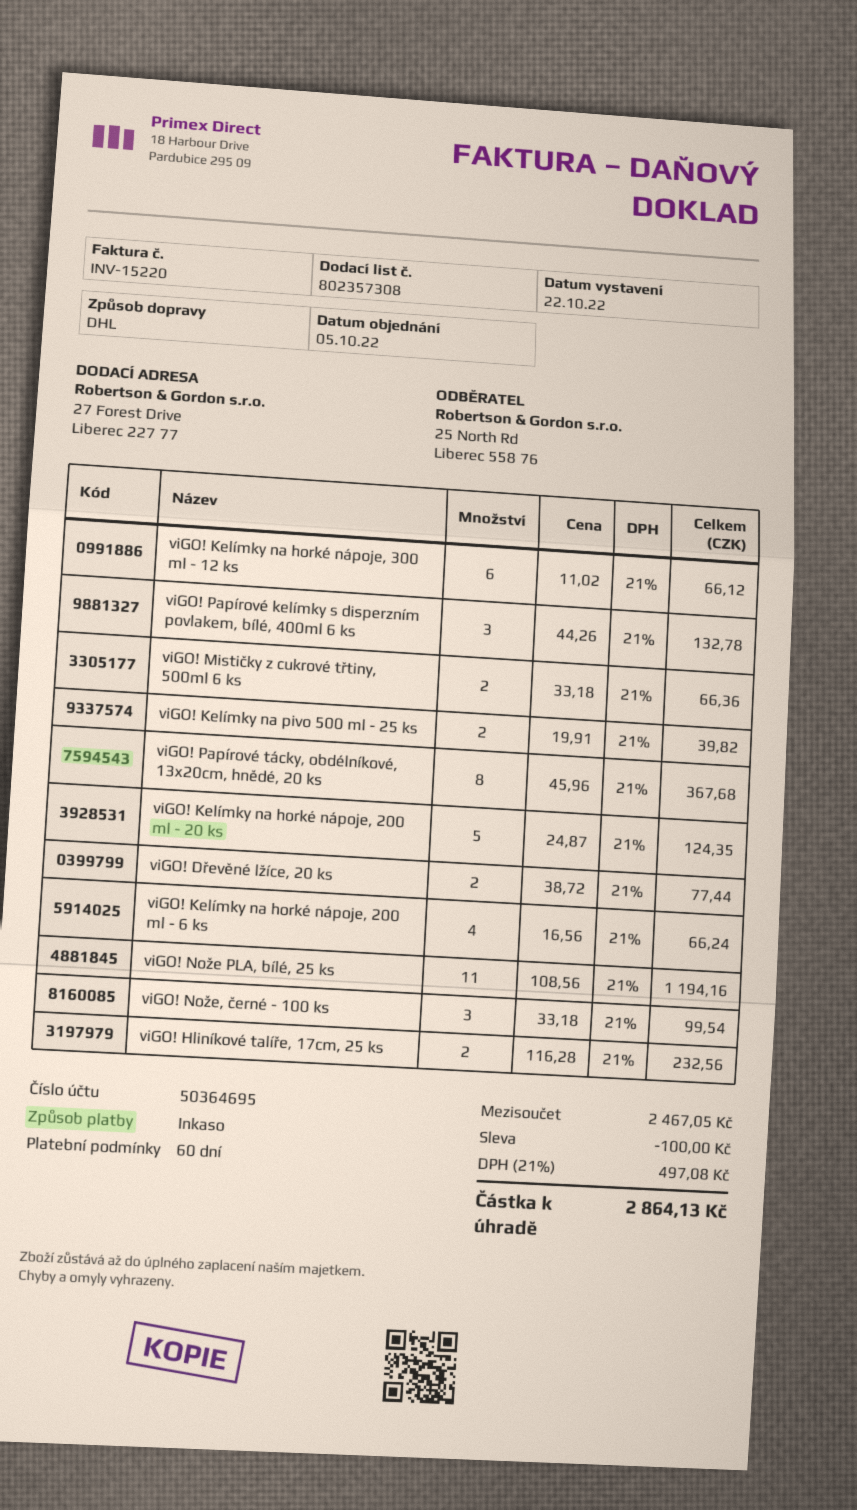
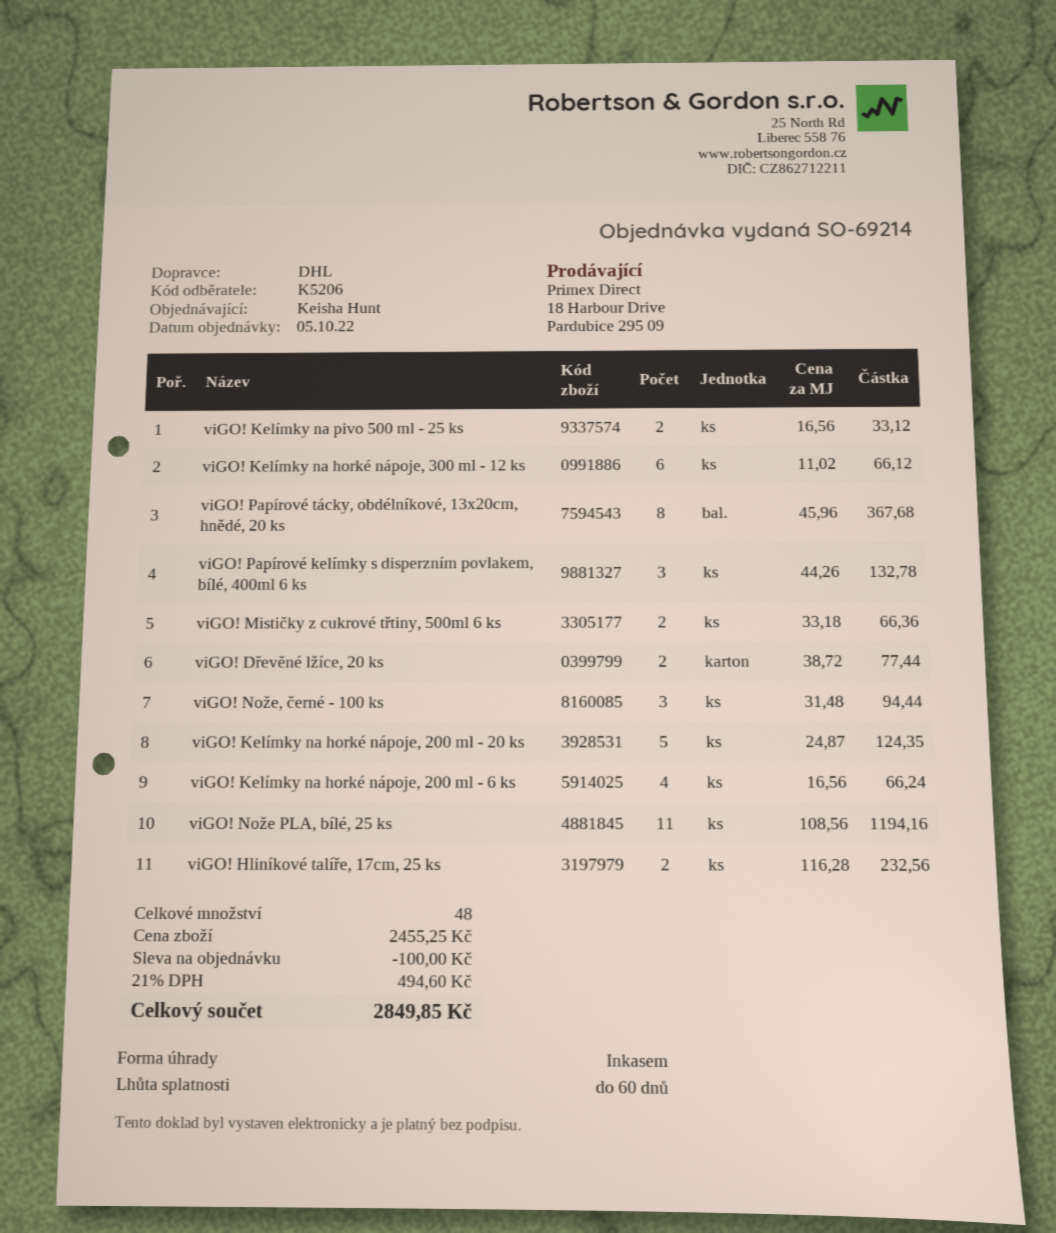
viGO! Kelímky na pivo 500 ml - 25 ks: 2 x 19.91 = 39.82 -> 2 x 16.56 = 33.12
viGO! Nože, černé - 100 ks: 3 x 33.18 = 99.54 -> 3 x 31.48 = 94.44
subtotal: 2467.05 -> 2455.25
tax: 21% = 497.08 -> 21% = 494.60
total: 2864.13 -> 2849.85

